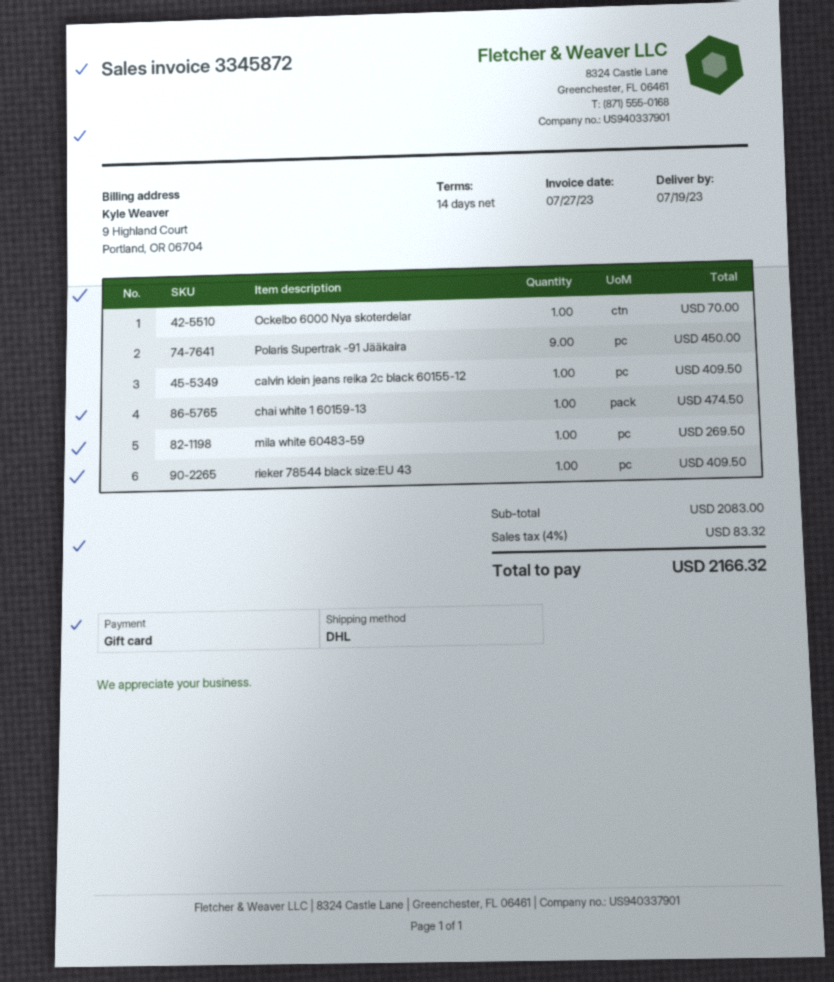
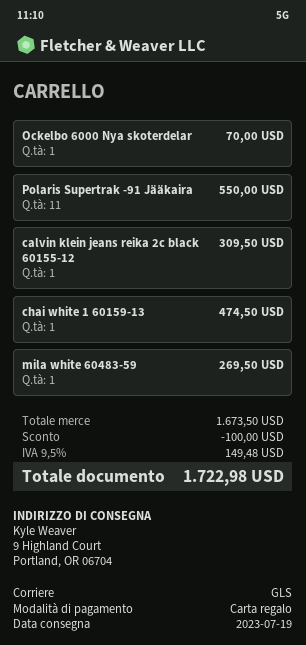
shipping method: DHL -> GLS
Polaris Supertrak -91 Jääkaira: 9 for 450.00 -> 11 for 550.00
calvin klein jeans reika 2c black 60155-12: 1 for 409.50 -> 1 for 309.50
rieker 78544 black size:EU 43: 1 for 409.50 -> none
subtotal: 2083.00 -> 1673.50
discount: none -> 100.00
tax: 4% = 83.32 -> 9.5% = 149.48
total: 2166.32 -> 1722.98

